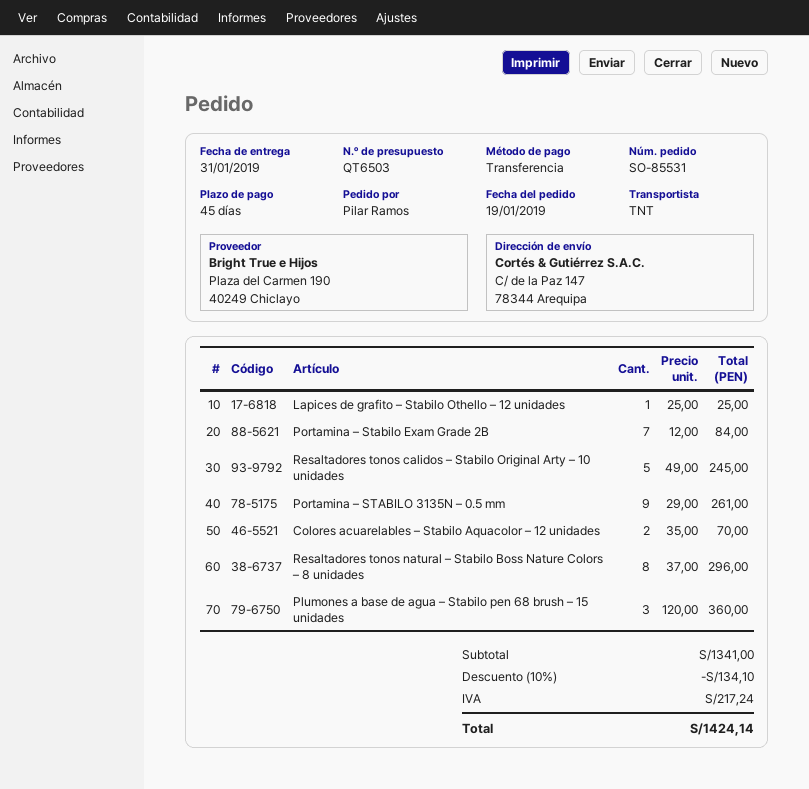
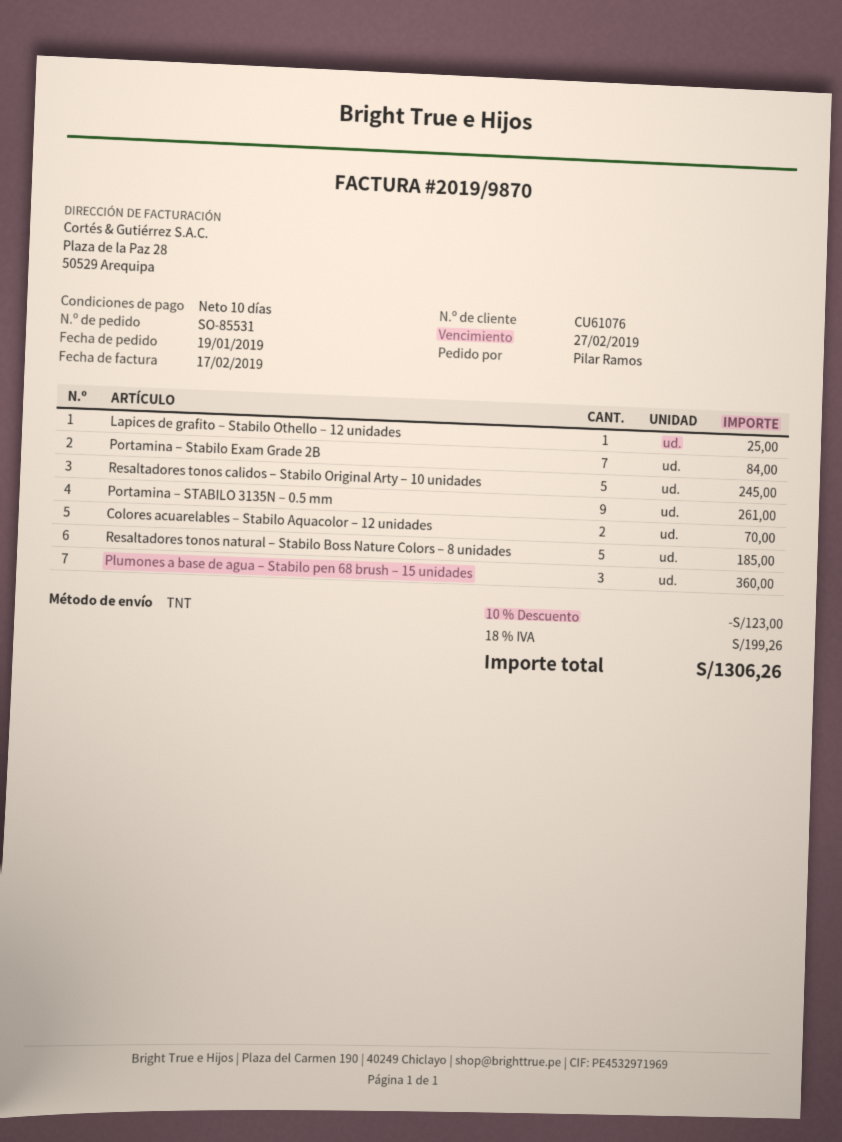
payment terms: 45 days -> 10 days
Resaltadores tonos natural – Stabilo Boss Nature Colors – 8 unidades: 8 for 296.00 -> 5 for 185.00
discount: 10% = 134.10 -> 10% = 123.00
tax: 217.24 -> 199.26
total: 1424.14 -> 1306.26

